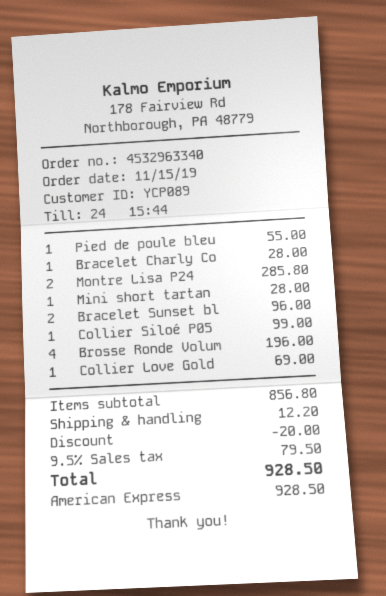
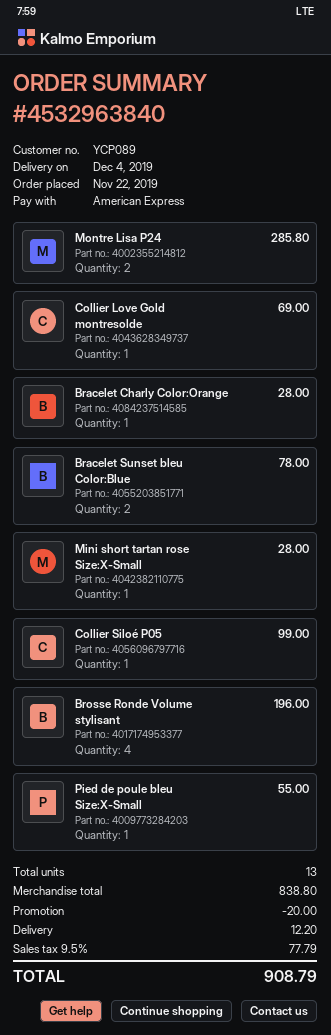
order number: 4532963340 -> 4532963840
order date: 2019-11-15 -> 2019-11-22
Bracelet Sunset bl: 2 for 96.00 -> 2 for 78.00
subtotal: 856.80 -> 838.80
tax: 9.5% = 79.50 -> 9.5% = 77.79
total: 928.50 -> 908.79

